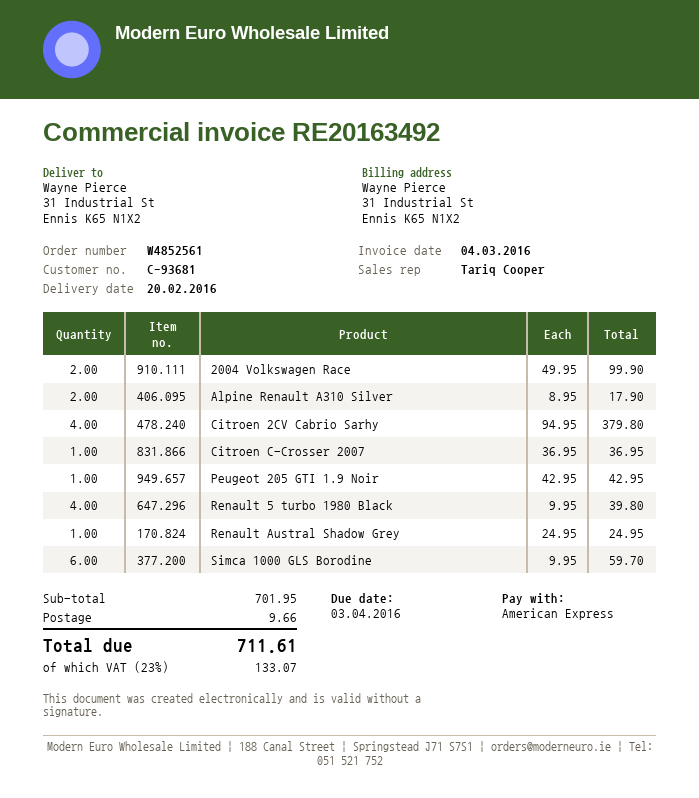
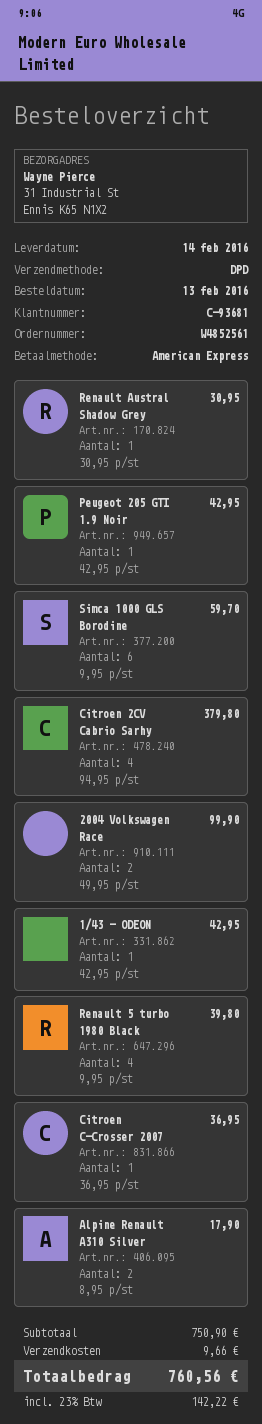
delivery date: 2016-02-20 -> 2016-02-14
Renault Austral Shadow Grey: 1 x 24.95 = 24.95 -> 1 x 30.95 = 30.95
1/43 - ODEON: none -> 1 x 42.95 = 42.95
subtotal: 701.95 -> 750.90
tax: 23% = 133.07 -> 23% = 142.22
total: 711.61 -> 760.56

